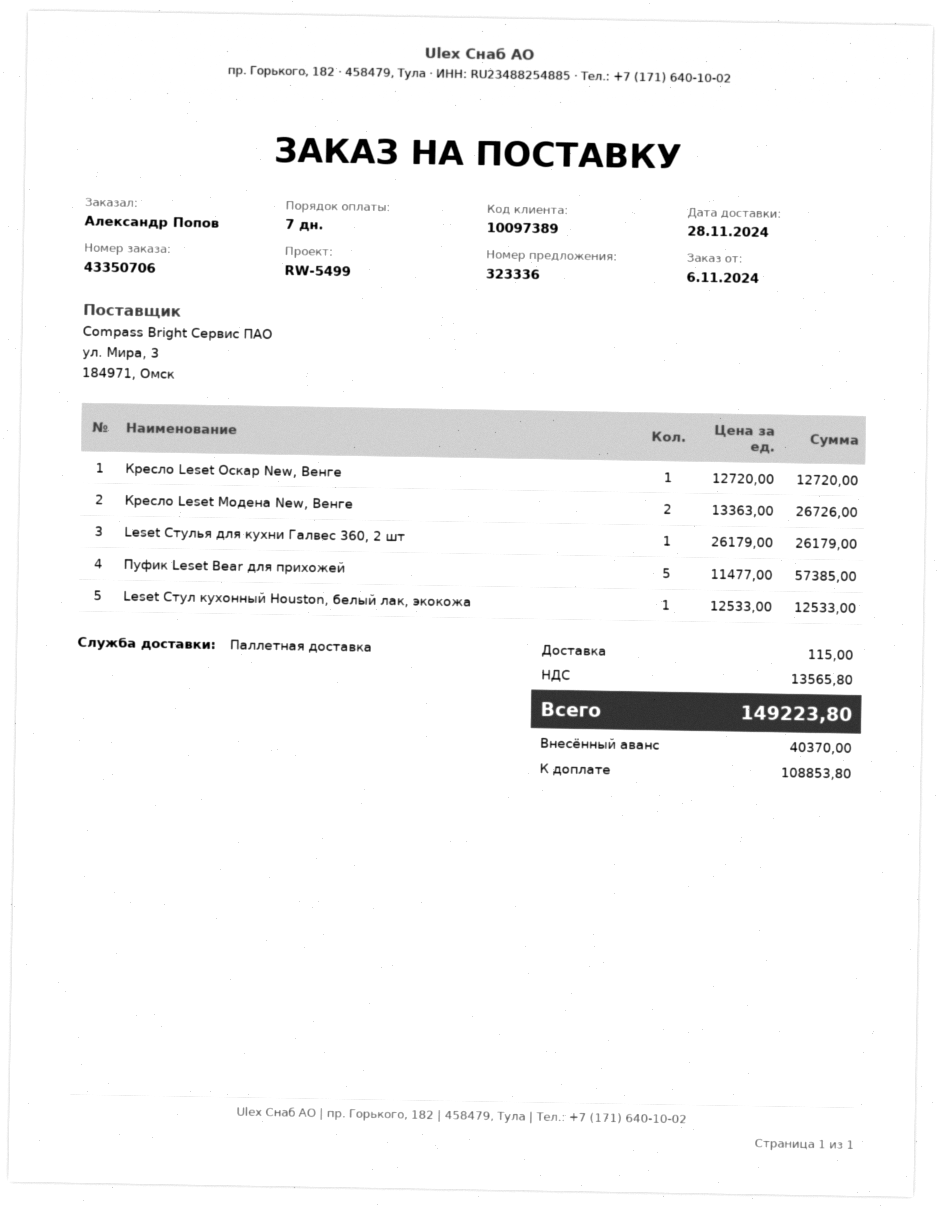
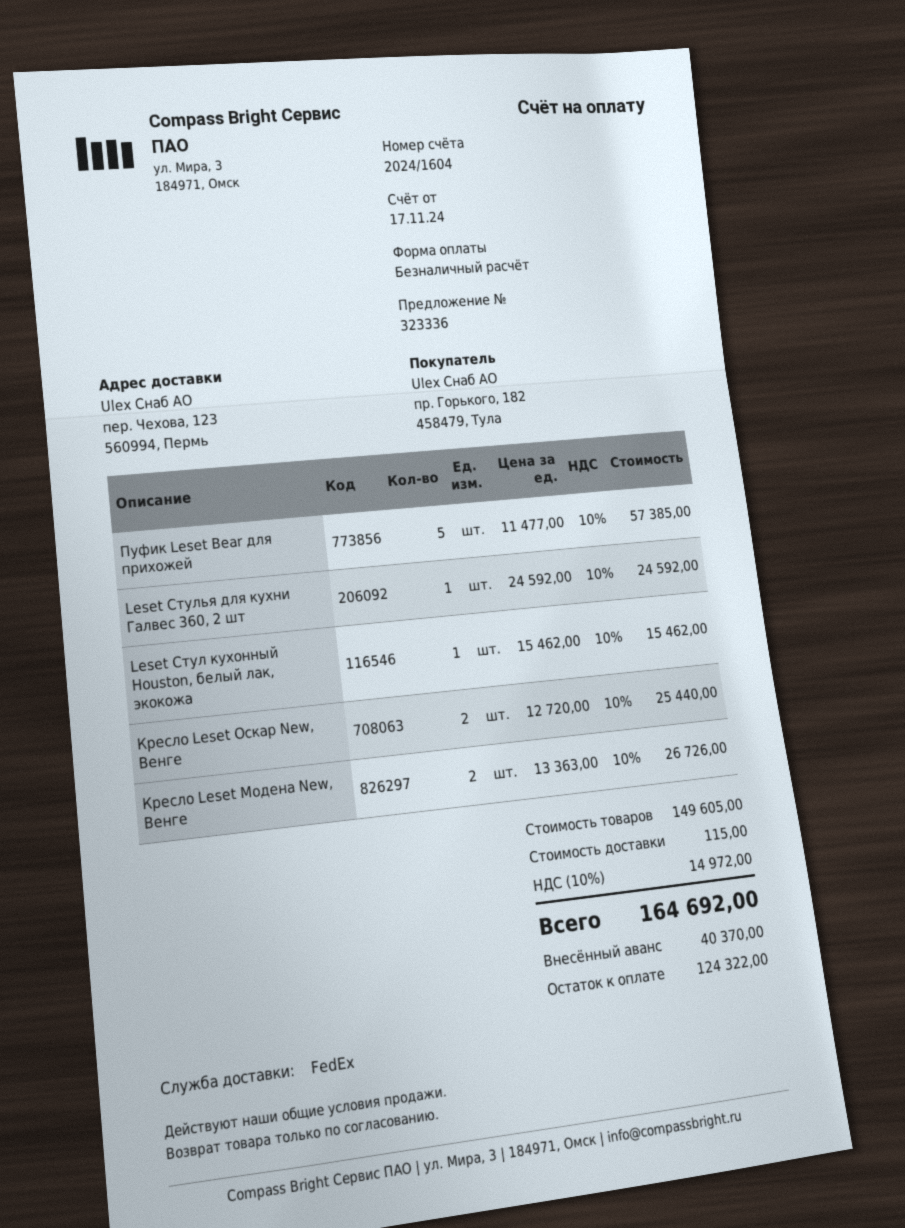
shipping method: pallet freight -> FedEx
Кресло Leset Оскар New, Венге: 1 x 12720.00 = 12720.00 -> 2 x 12720.00 = 25440.00
Leset Стулья для кухни Галвес 360, 2 шт: 1 x 26179.00 = 26179.00 -> 1 x 24592.00 = 24592.00
Leset Стул кухонный Houston, белый лак, экокожа: 1 x 12533.00 = 12533.00 -> 1 x 15462.00 = 15462.00
tax: 13565.80 -> 14972.00
total: 149223.80 -> 164692.00
balance: 108853.80 -> 124322.00

